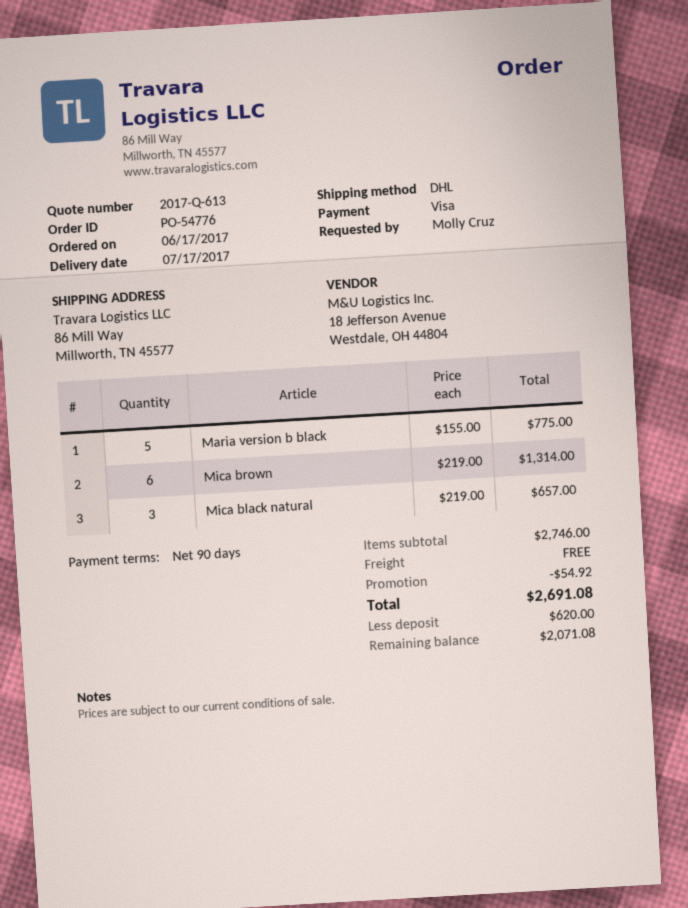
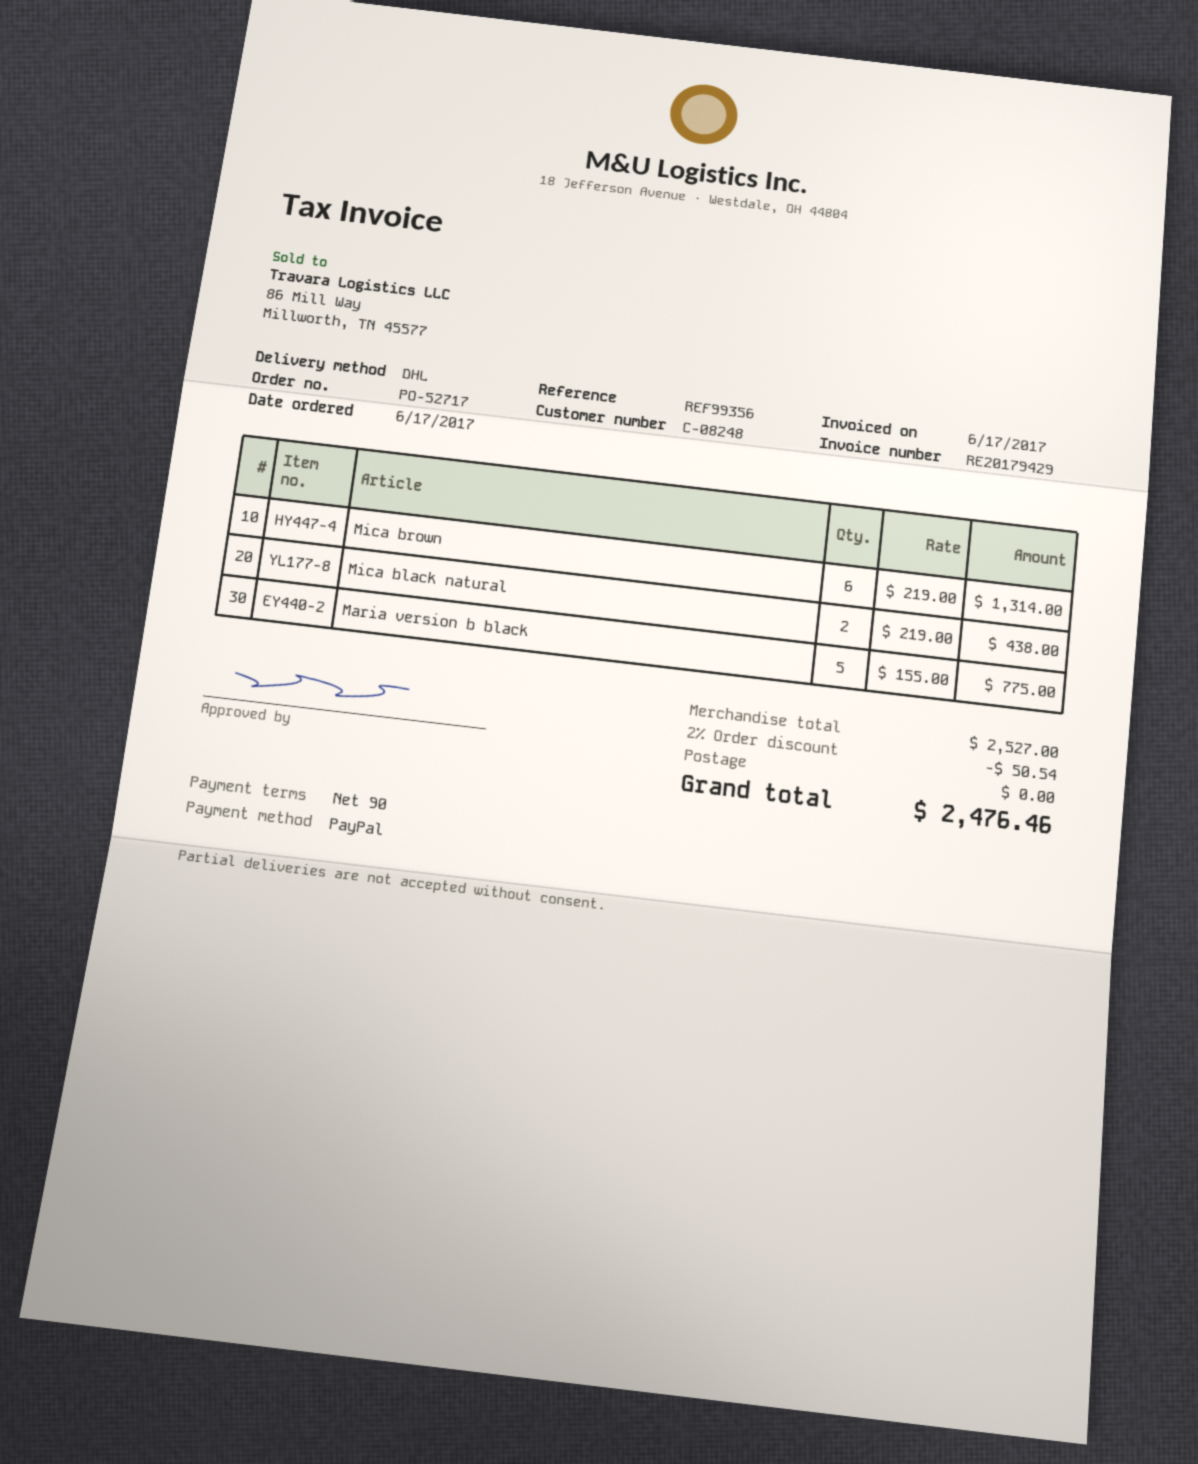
order number: PO-54776 -> PO-52717
payment method: Visa -> PayPal
Mica black natural: 3 x 219.00 = 657.00 -> 2 x 219.00 = 438.00
subtotal: 2746.00 -> 2527.00
discount: 54.92 -> 50.54
total: 2691.08 -> 2476.46

